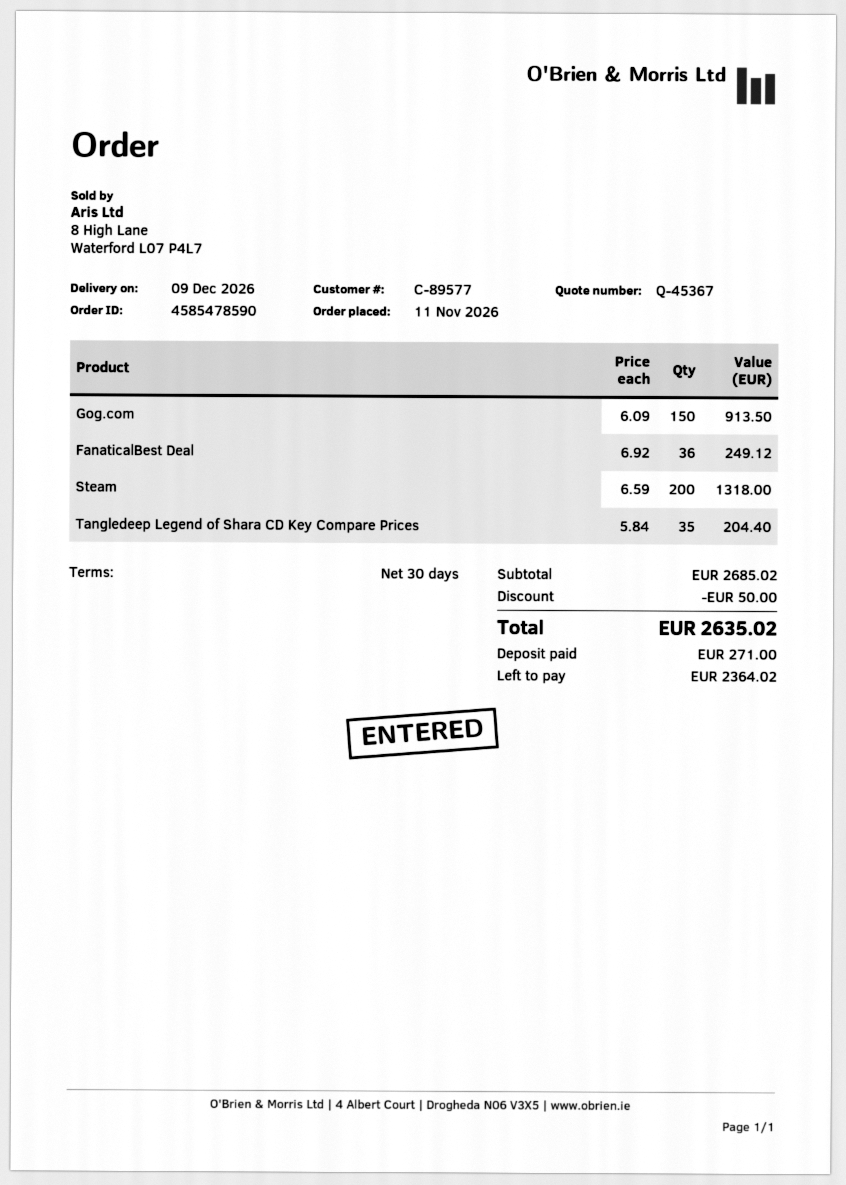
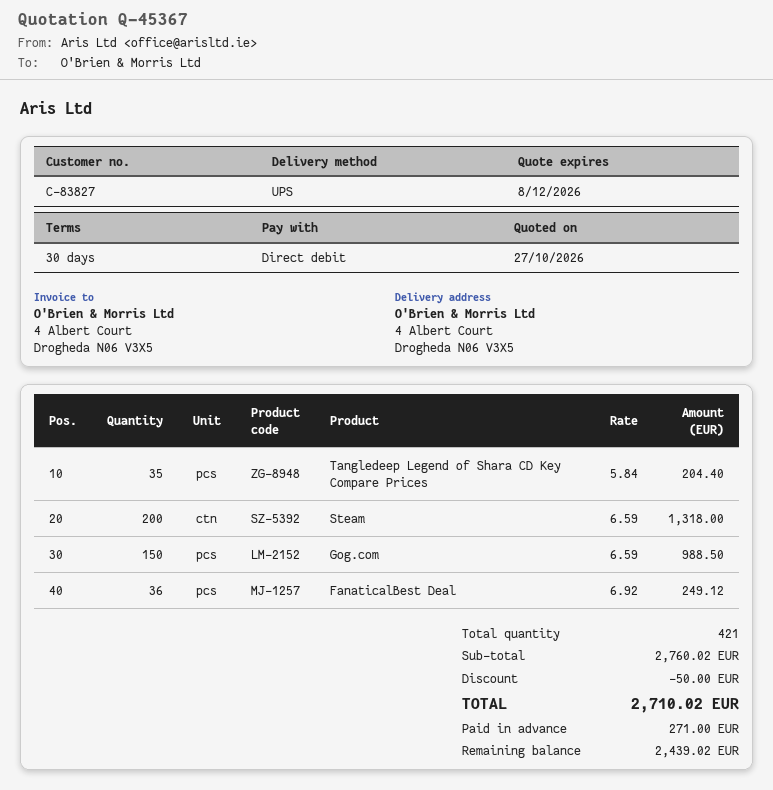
customer number: C-89577 -> C-83827
Gog.com: 150 x 6.09 = 913.50 -> 150 x 6.59 = 988.50
subtotal: 2685.02 -> 2760.02
total: 2635.02 -> 2710.02
balance: 2364.02 -> 2439.02

